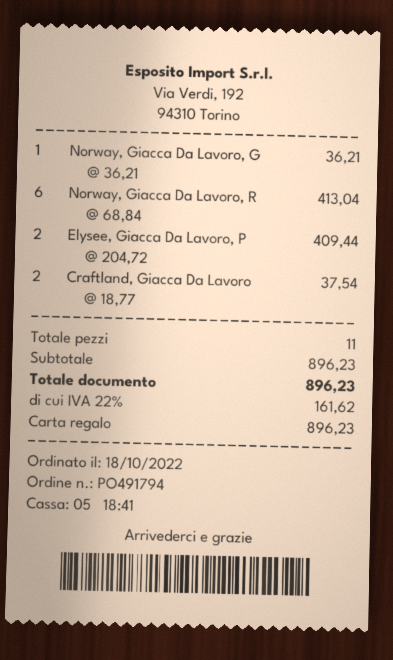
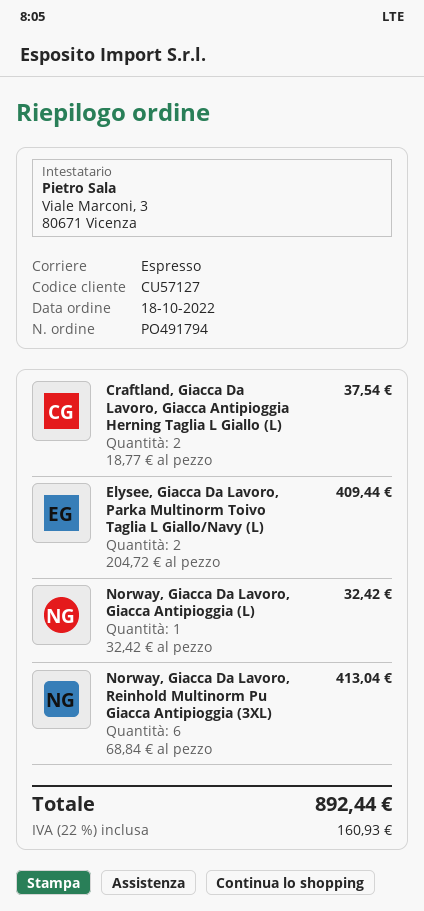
Norway, Giacca Da Lavoro, G: 1 x 36.21 = 36.21 -> 1 x 32.42 = 32.42
tax: 22% = 161.62 -> 22% = 160.93
total: 896.23 -> 892.44

